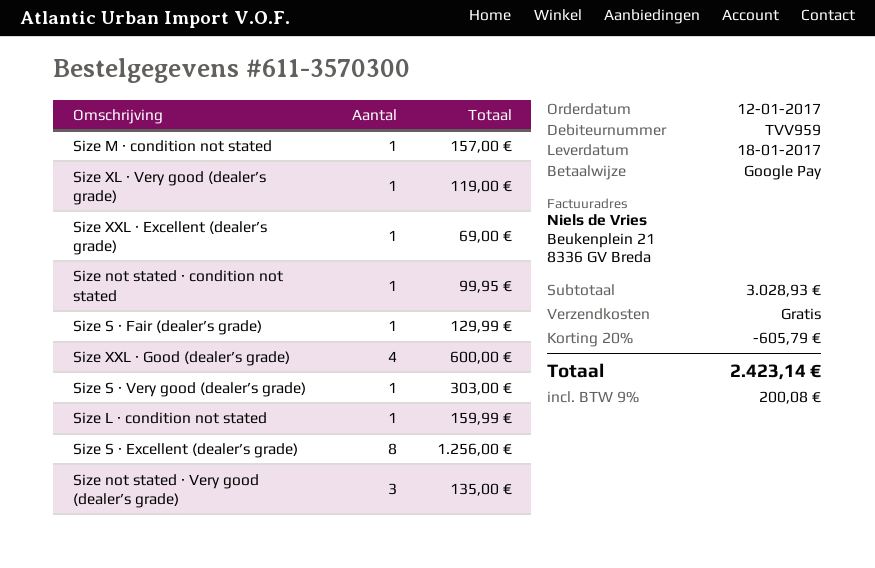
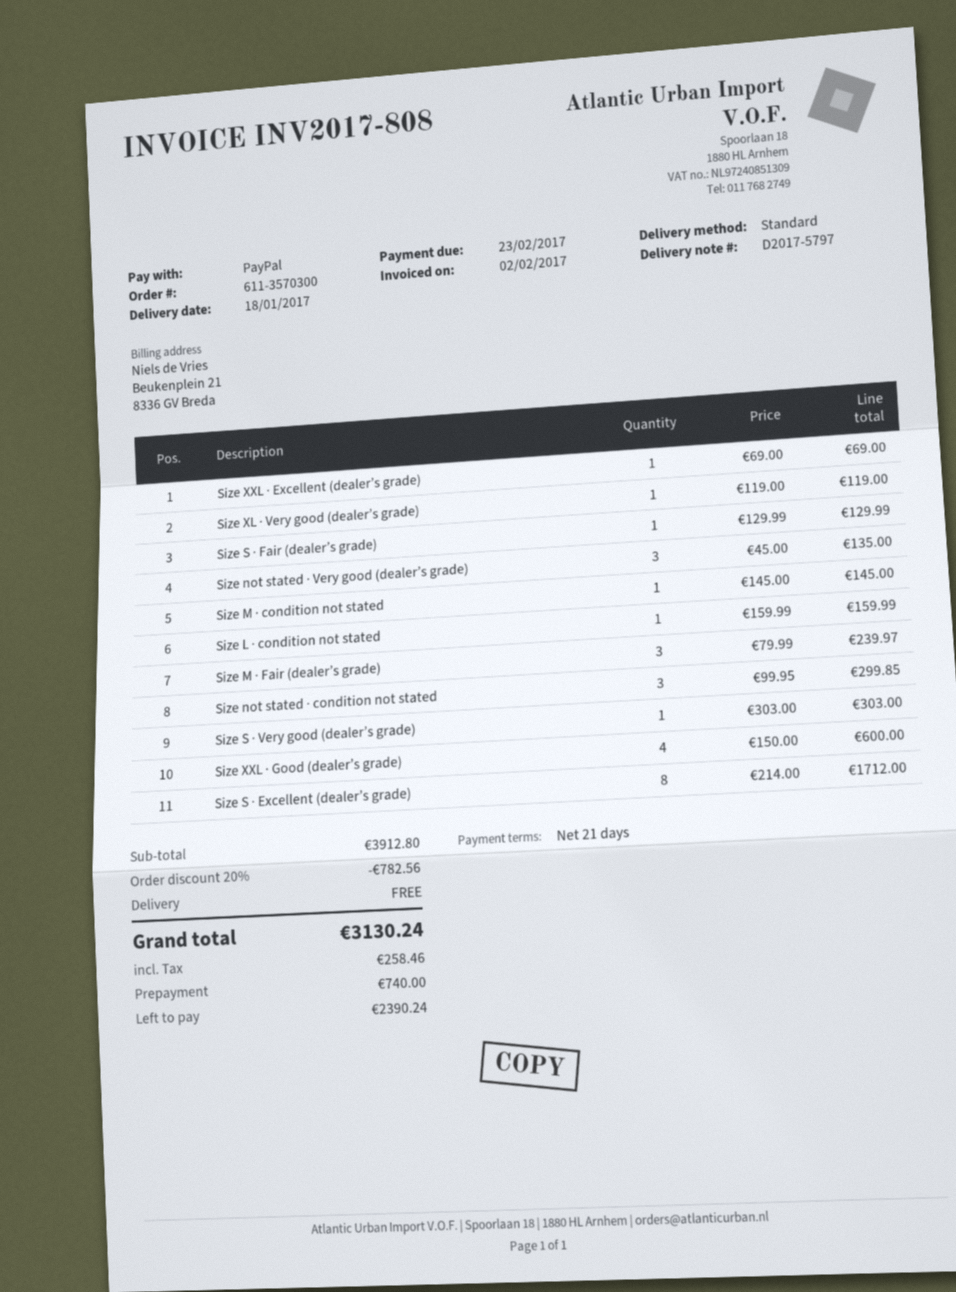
payment method: Google Pay -> PayPal
Size M · condition not stated: 1 for 157.00 -> 1 for 145.00
Size not stated · condition not stated: 1 for 99.95 -> 3 for 299.85
Size S · Excellent (dealer’s grade): 8 for 1256.00 -> 8 for 1712.00
Size M · Fair (dealer’s grade): none -> 3 for 239.97
subtotal: 3028.93 -> 3912.80
discount: 20% = 605.79 -> 20% = 782.56
tax: 200.08 -> 258.46
total: 2423.14 -> 3130.24

